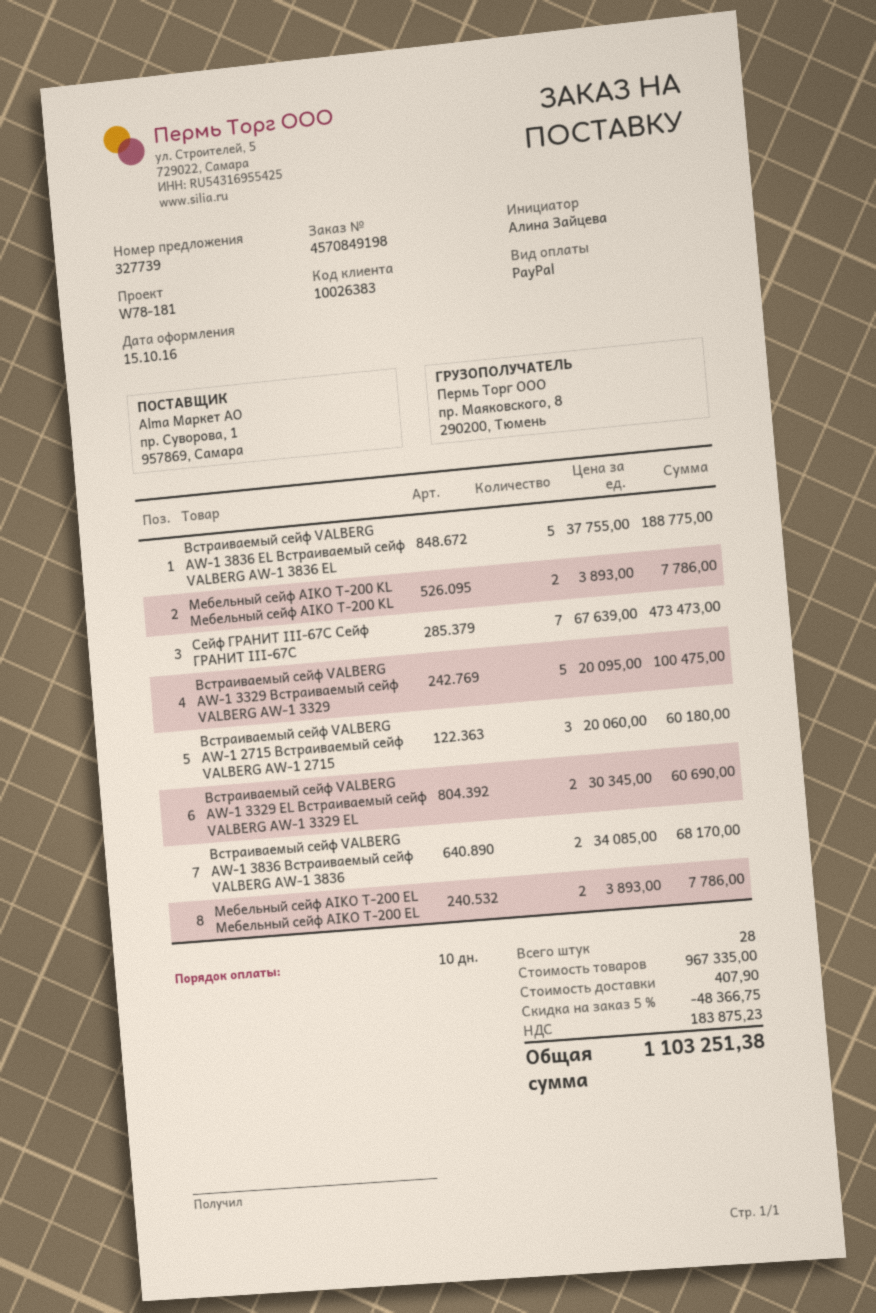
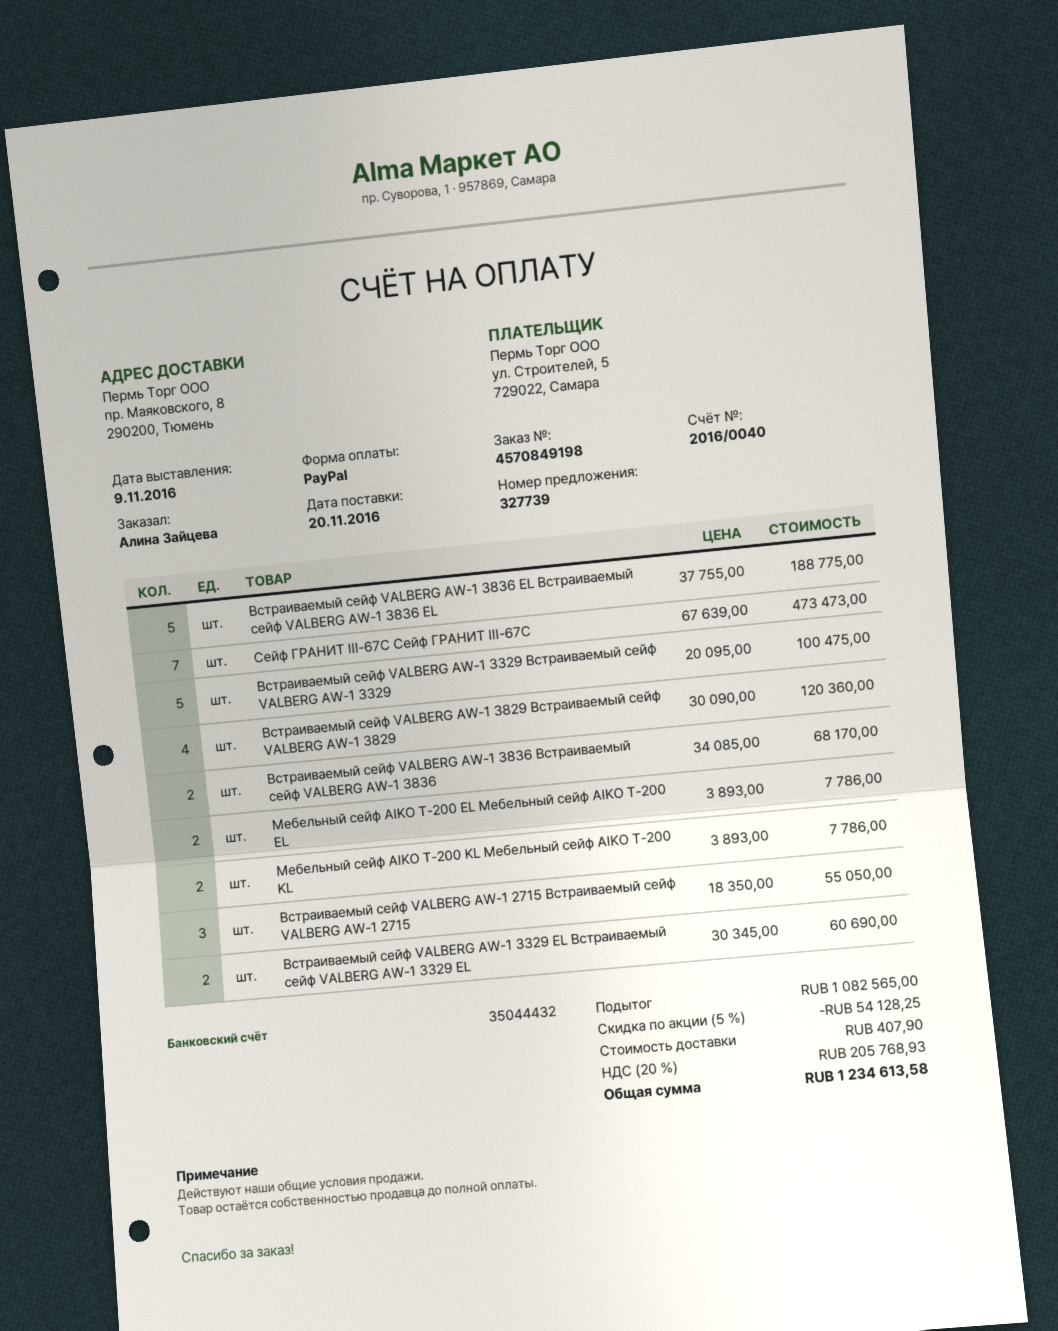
Встраиваемый сейф VALBERG AW-1 2715 Встраиваемый сейф VALBERG AW-1 2715: 3 x 20060.00 = 60180.00 -> 3 x 18350.00 = 55050.00
Встраиваемый сейф VALBERG AW-1 3829 Встраиваемый сейф VALBERG AW-1 3829: none -> 4 x 30090.00 = 120360.00
subtotal: 967335.00 -> 1082565.00
discount: 5% = 48366.75 -> 5% = 54128.25
tax: 183875.23 -> 205768.93
total: 1103251.38 -> 1234613.58

